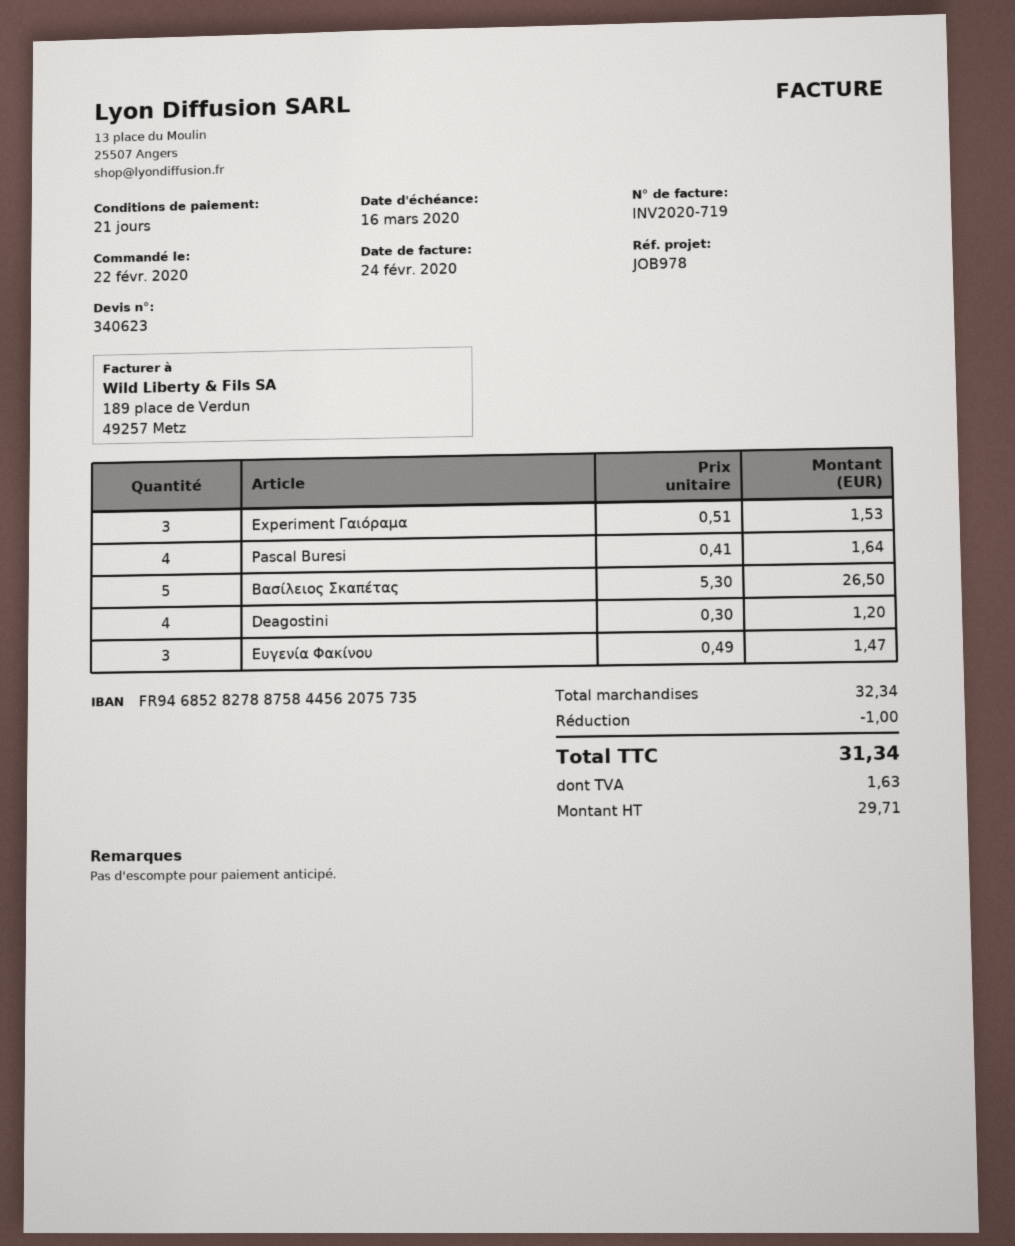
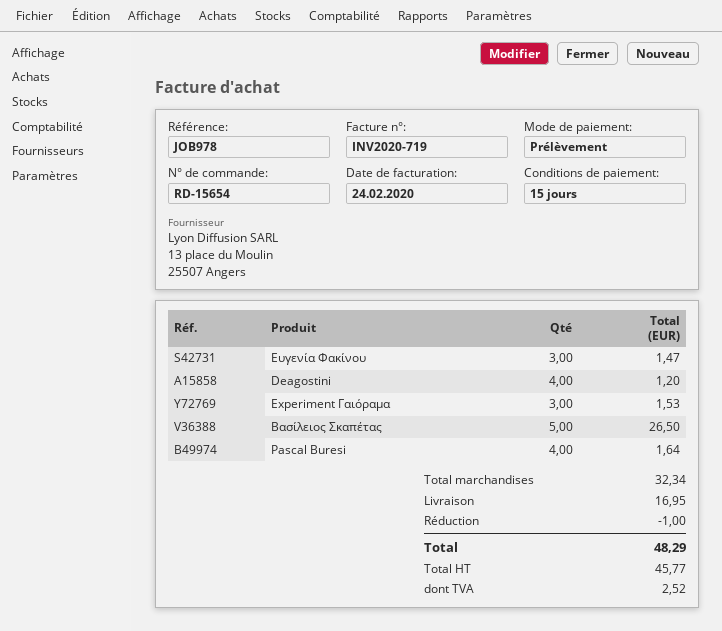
payment terms: 21 days -> 15 days
shipping: none -> 16.95
net: 29.71 -> 45.77
tax: 1.63 -> 2.52
total: 31.34 -> 48.29

